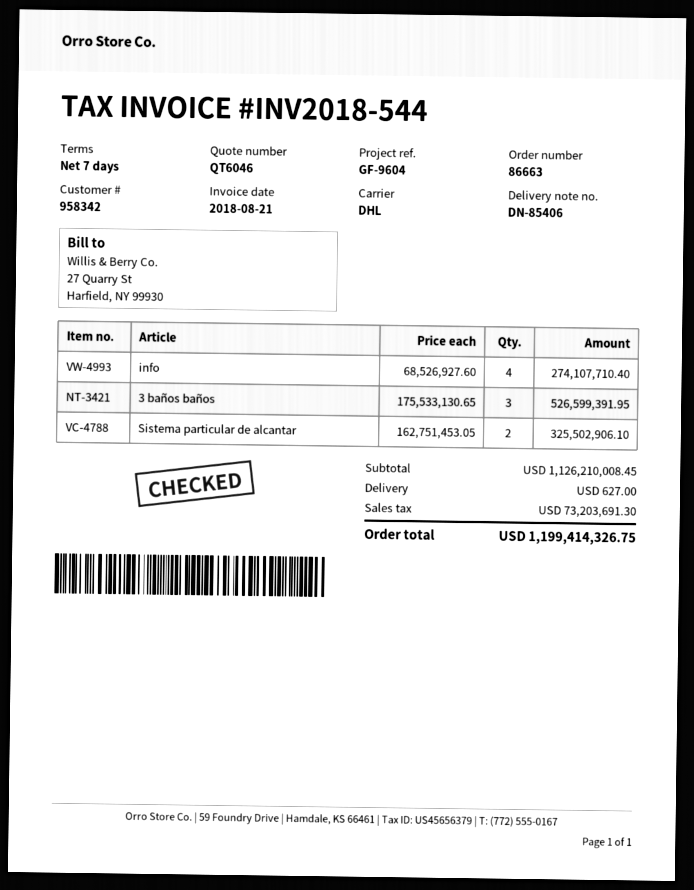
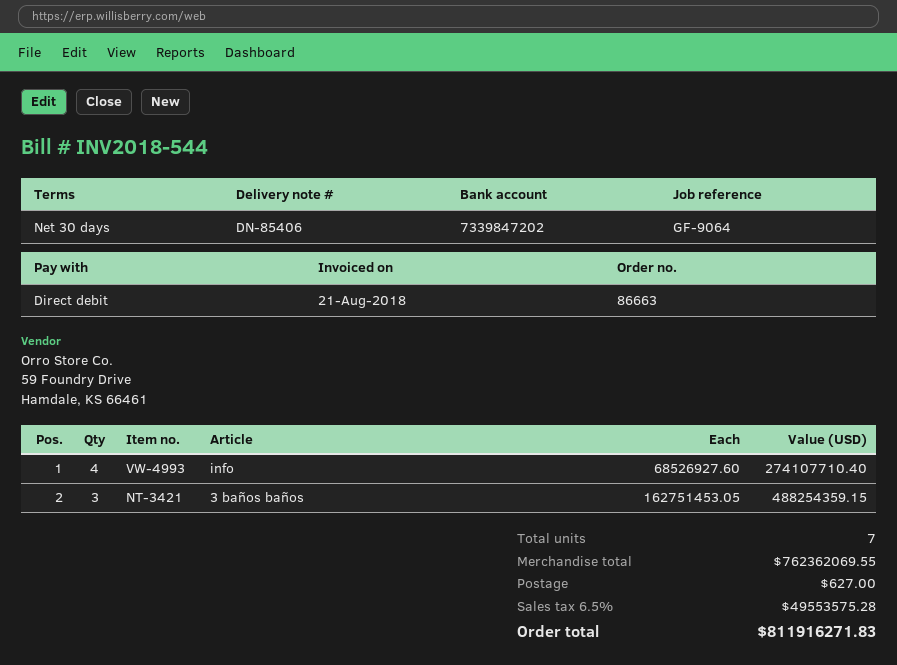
payment terms: 7 days -> 30 days
reference: GF-9604 -> GF-9064
3 baños baños: 3 x 175533130.65 = 526599391.95 -> 3 x 162751453.05 = 488254359.15
Sistema particular de alcantar: 2 x 162751453.05 = 325502906.10 -> none
subtotal: 1126210008.45 -> 762362069.55
tax: 73203691.30 -> 49553575.28
total: 1199414326.75 -> 811916271.83

